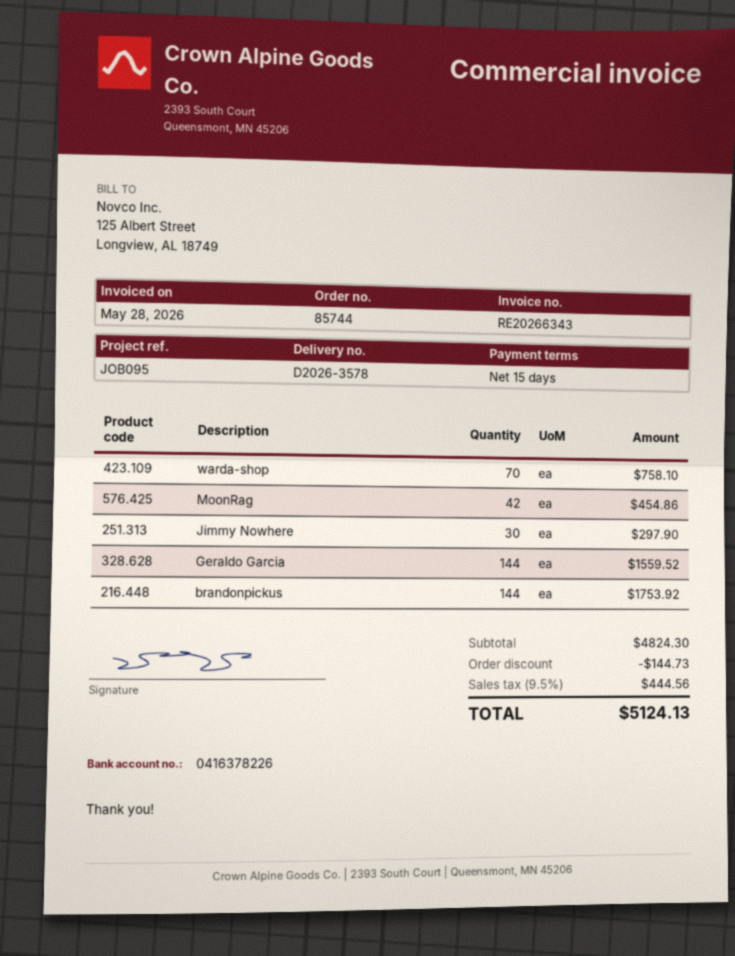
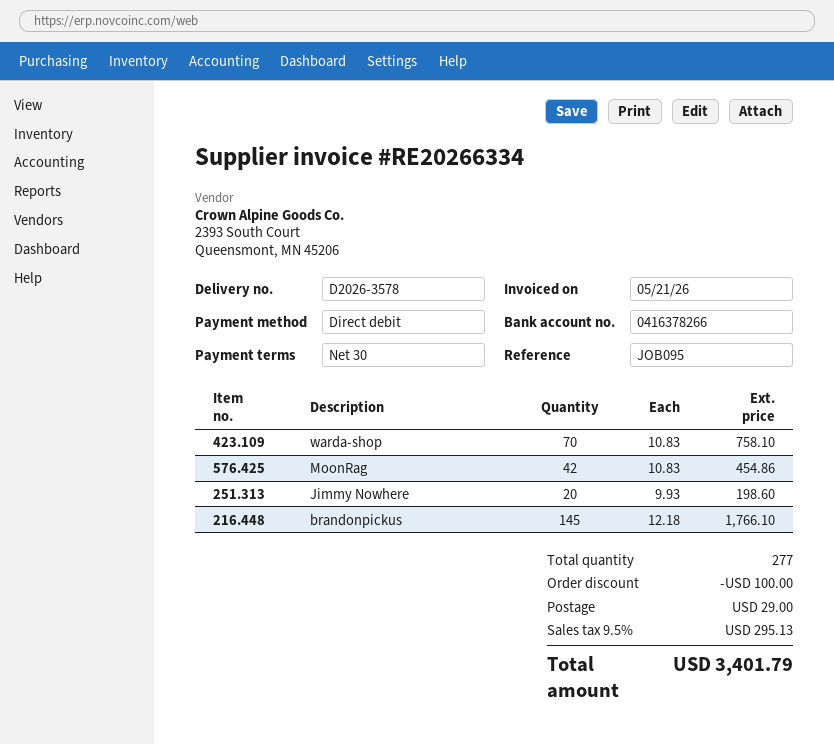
invoice number: RE20266343 -> RE20266334
invoice date: 2026-05-28 -> 2026-05-21
payment terms: 15 days -> 30 days
bank account: 0416378226 -> 0416378266
Jimmy Nowhere: 30 for 297.90 -> 20 for 198.60
Geraldo Garcia: 144 for 1559.52 -> none
brandonpickus: 144 for 1753.92 -> 145 for 1766.10
discount: 144.73 -> 100.00
shipping: none -> 29.00
tax: 9.5% = 444.56 -> 9.5% = 295.13
total: 5124.13 -> 3401.79

